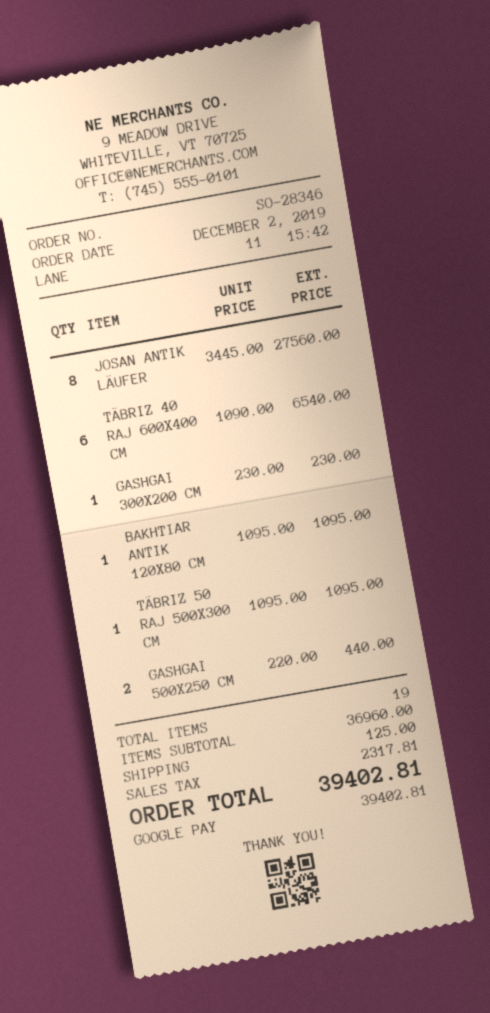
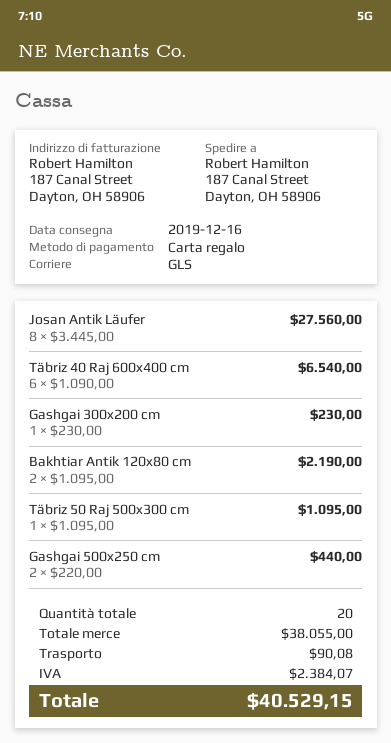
payment method: Google Pay -> gift card
BAKHTIAR ANTIK 120X80 CM: 1 x 1095.00 = 1095.00 -> 2 x 1095.00 = 2190.00
total quantity: 19 -> 20
subtotal: 36960.00 -> 38055.00
shipping: 125.00 -> 90.08
tax: 2317.81 -> 2384.07
total: 39402.81 -> 40529.15

